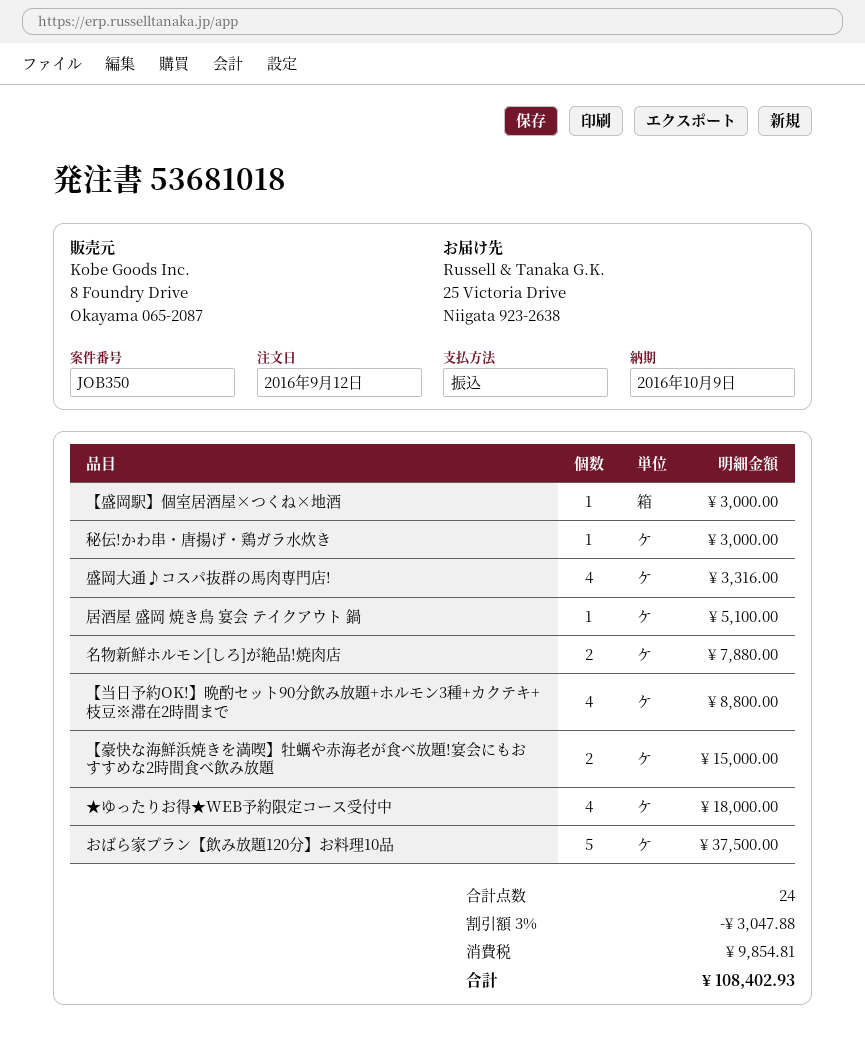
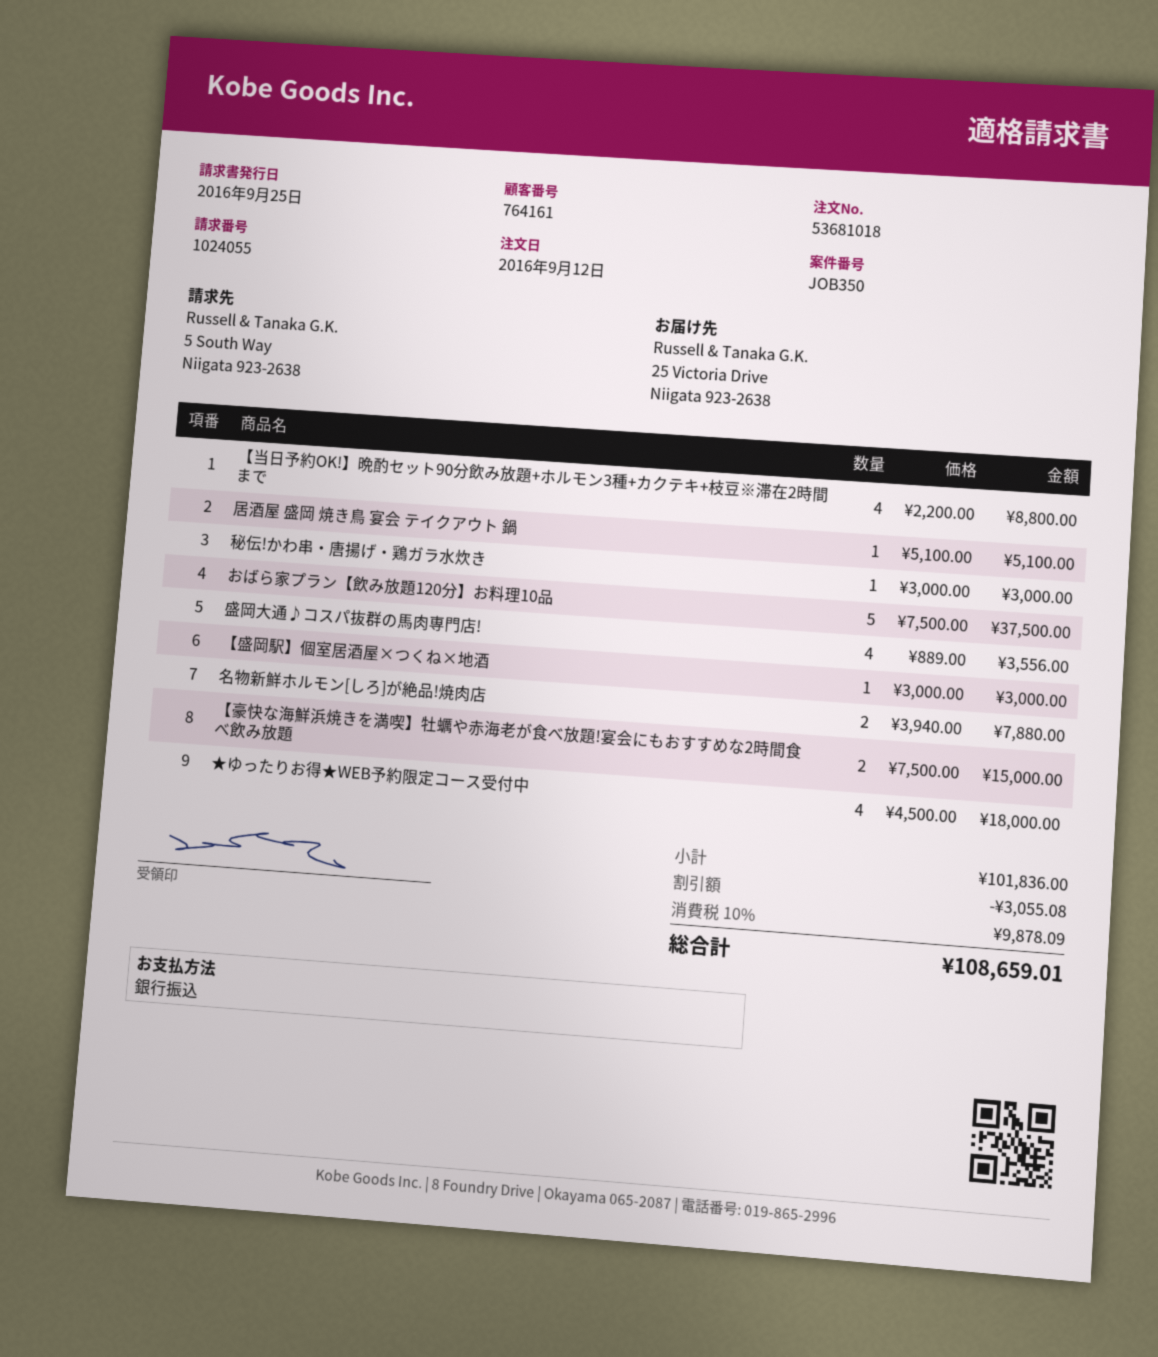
盛岡大通♪コスパ抜群の馬肉専門店!: 4 for 3316.00 -> 4 for 3556.00
discount: 3047.88 -> 3055.08
tax: 9854.81 -> 9878.09
total: 108402.93 -> 108659.01

